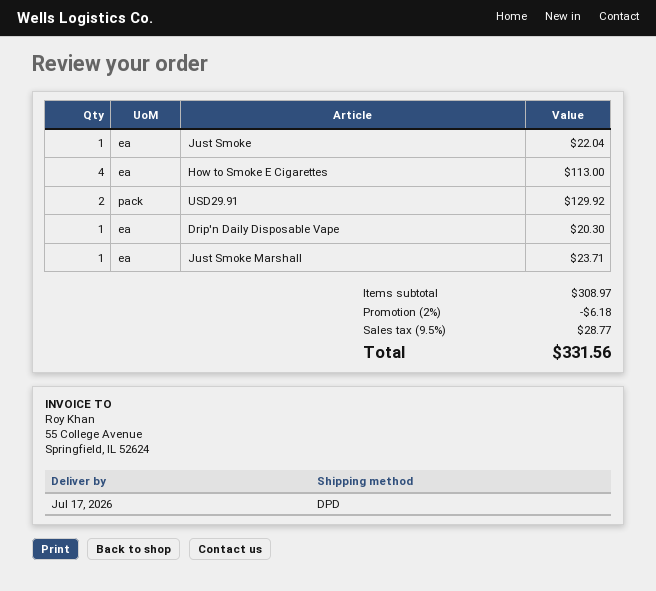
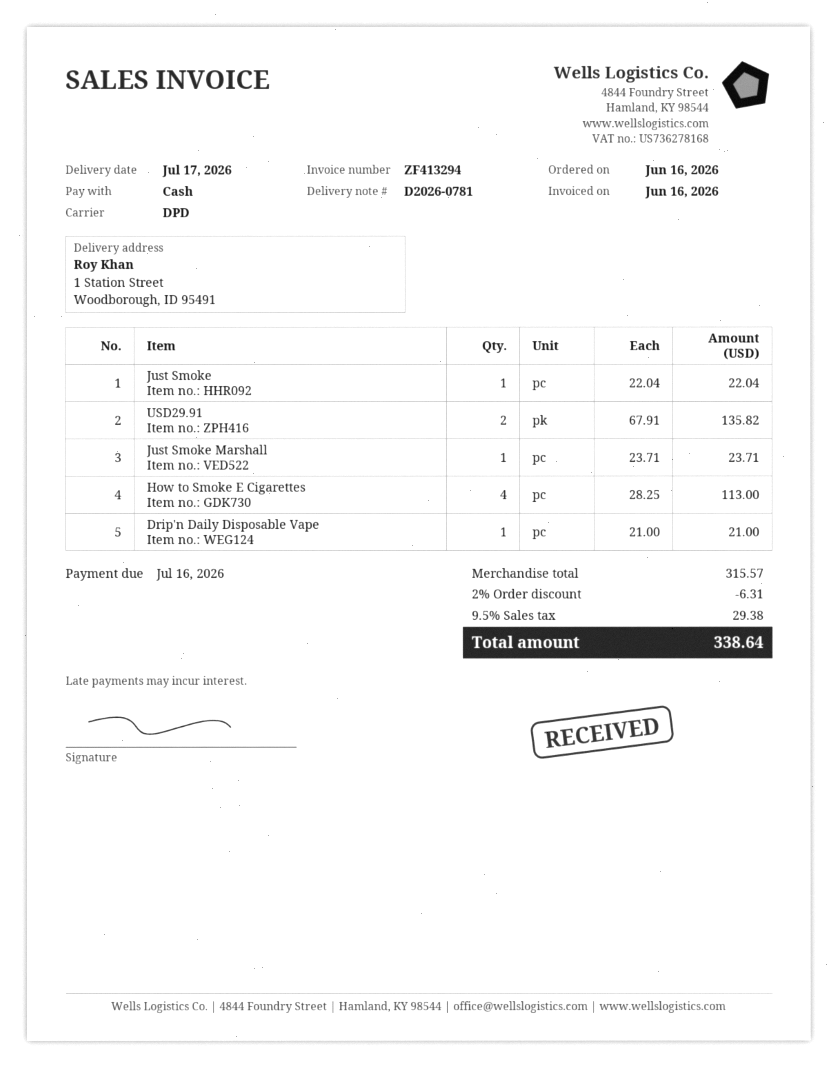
USD29.91: 2 for 129.92 -> 2 for 135.82
Drip'n Daily Disposable Vape: 1 for 20.30 -> 1 for 21.00
subtotal: 308.97 -> 315.57
discount: 2% = 6.18 -> 2% = 6.31
tax: 9.5% = 28.77 -> 9.5% = 29.38
total: 331.56 -> 338.64

